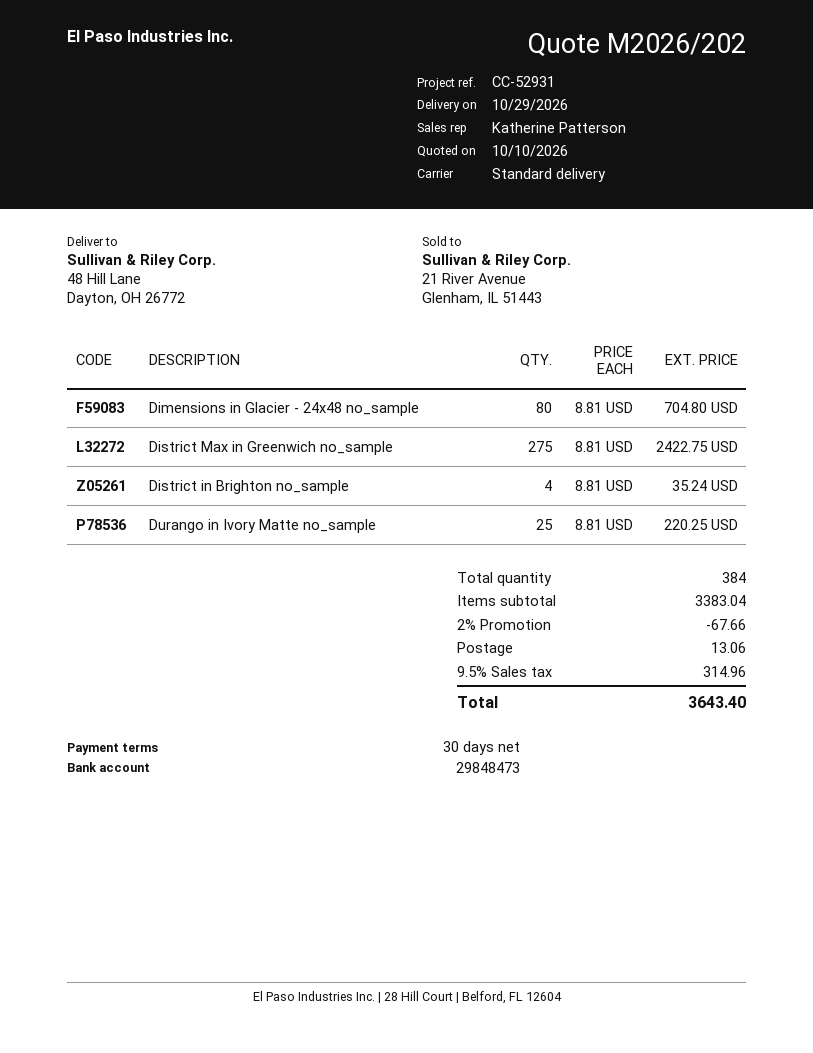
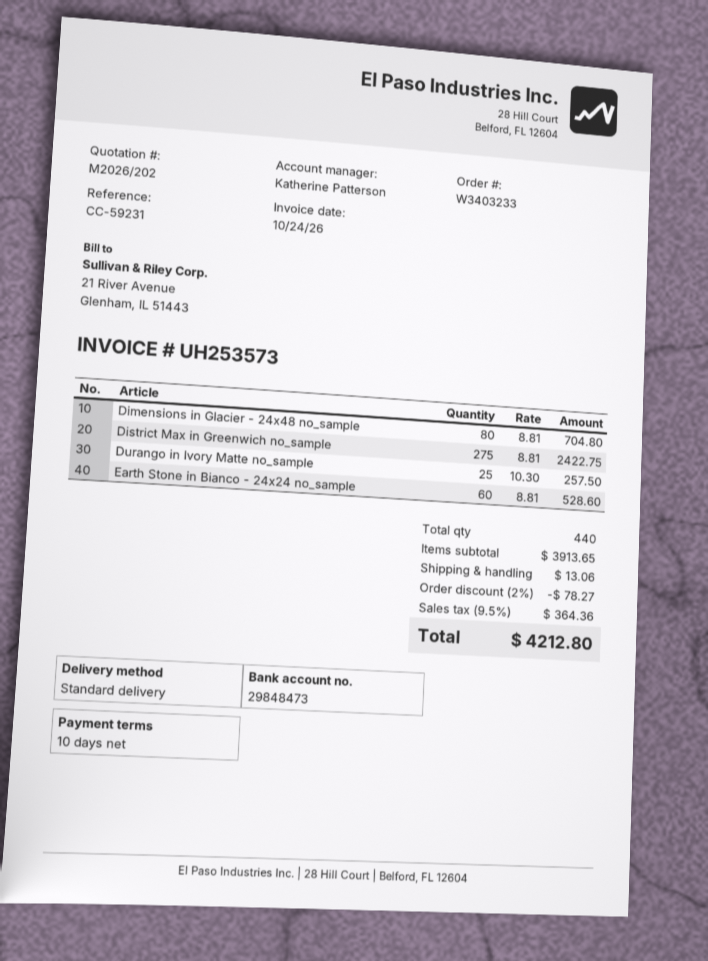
payment terms: 30 days -> 10 days
reference: CC-52931 -> CC-59231
District in Brighton no_sample: 4 x 8.81 = 35.24 -> none
Durango in Ivory Matte no_sample: 25 x 8.81 = 220.25 -> 25 x 10.30 = 257.50
Earth Stone in Bianco - 24x24 no_sample: none -> 60 x 8.81 = 528.60
total quantity: 384 -> 440
subtotal: 3383.04 -> 3913.65
discount: 2% = 67.66 -> 2% = 78.27
tax: 9.5% = 314.96 -> 9.5% = 364.36
total: 3643.40 -> 4212.80

